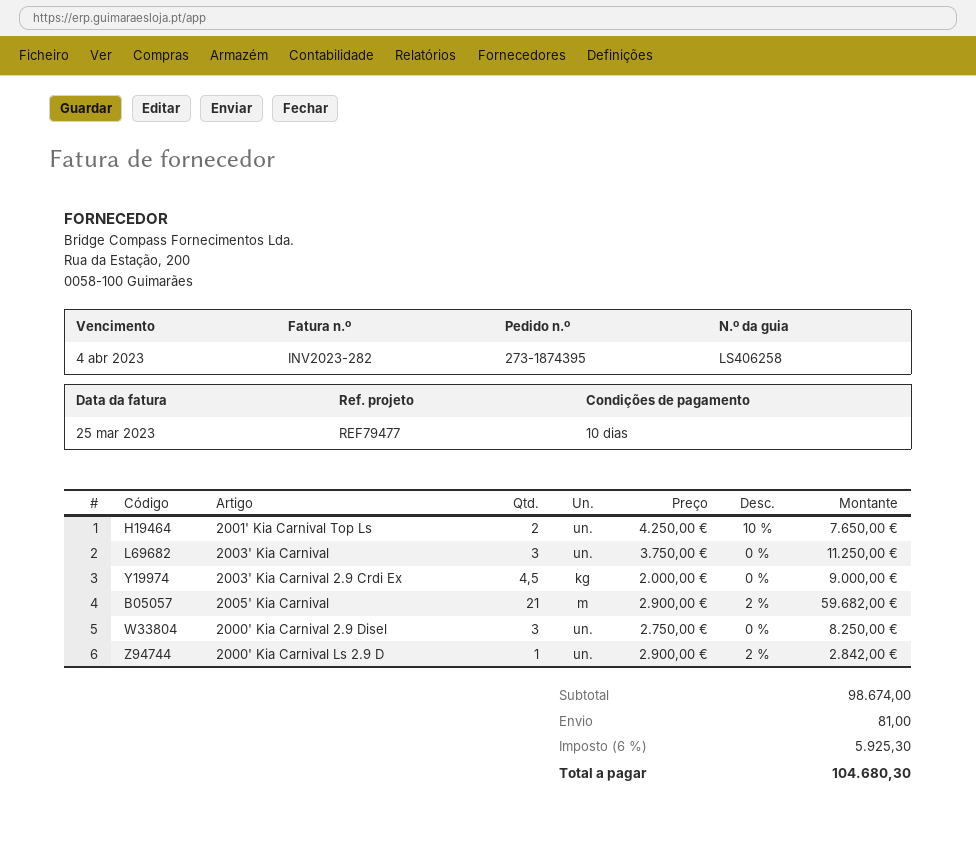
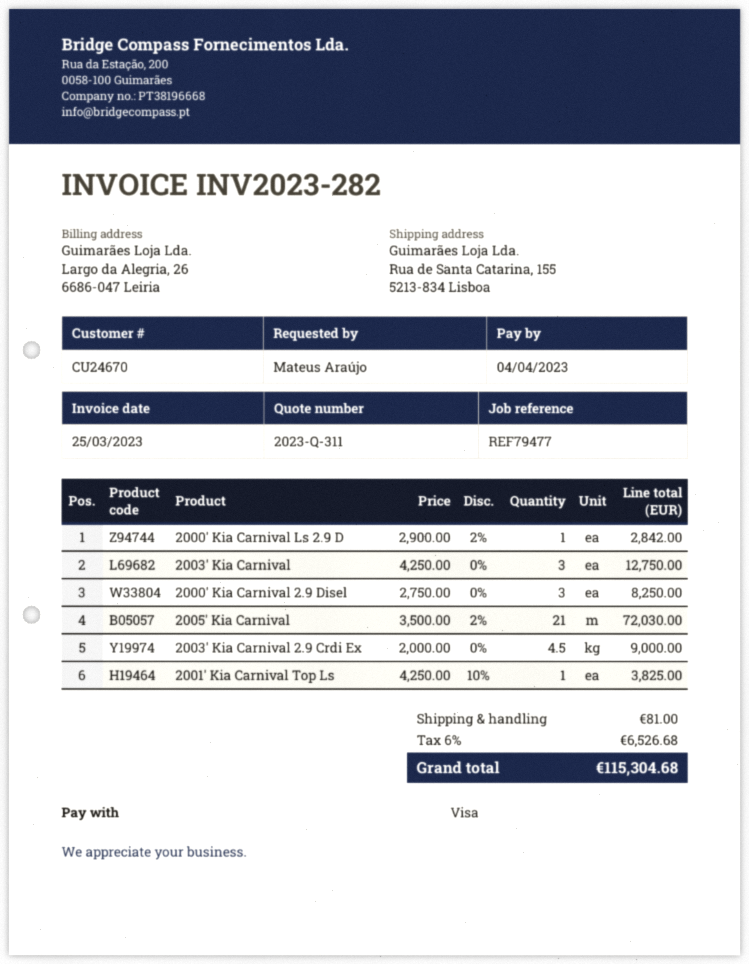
2001' Kia Carnival Top Ls: 2 x 4250.00 - 10% = 7650.00 -> 1 x 4250.00 - 10% = 3825.00
2003' Kia Carnival: 3 x 3750.00 = 11250.00 -> 3 x 4250.00 = 12750.00
2005' Kia Carnival: 21 x 2900.00 - 2% = 59682.00 -> 21 x 3500.00 - 2% = 72030.00
tax: 6% = 5925.30 -> 6% = 6526.68
total: 104680.30 -> 115304.68

